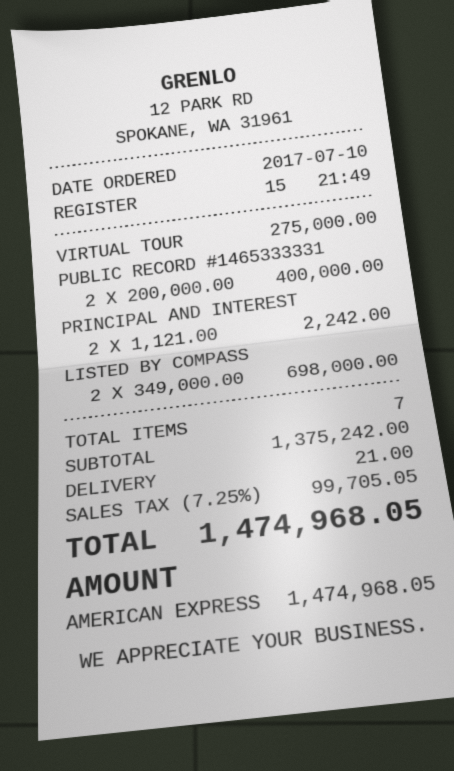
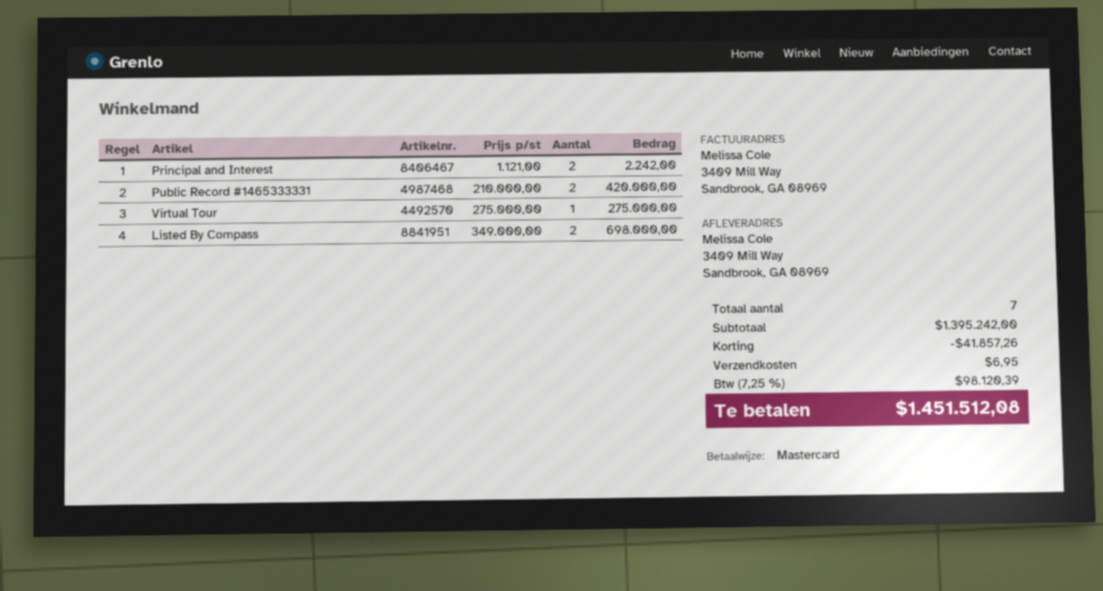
payment method: American Express -> Mastercard
PUBLIC RECORD #1465333331: 2 x 200000.00 = 400000.00 -> 2 x 210000.00 = 420000.00
subtotal: 1375242.00 -> 1395242.00
discount: none -> 41857.26
shipping: 21.00 -> 6.95
tax: 7.25% = 99705.05 -> 7.25% = 98120.39
total: 1474968.05 -> 1451512.08

